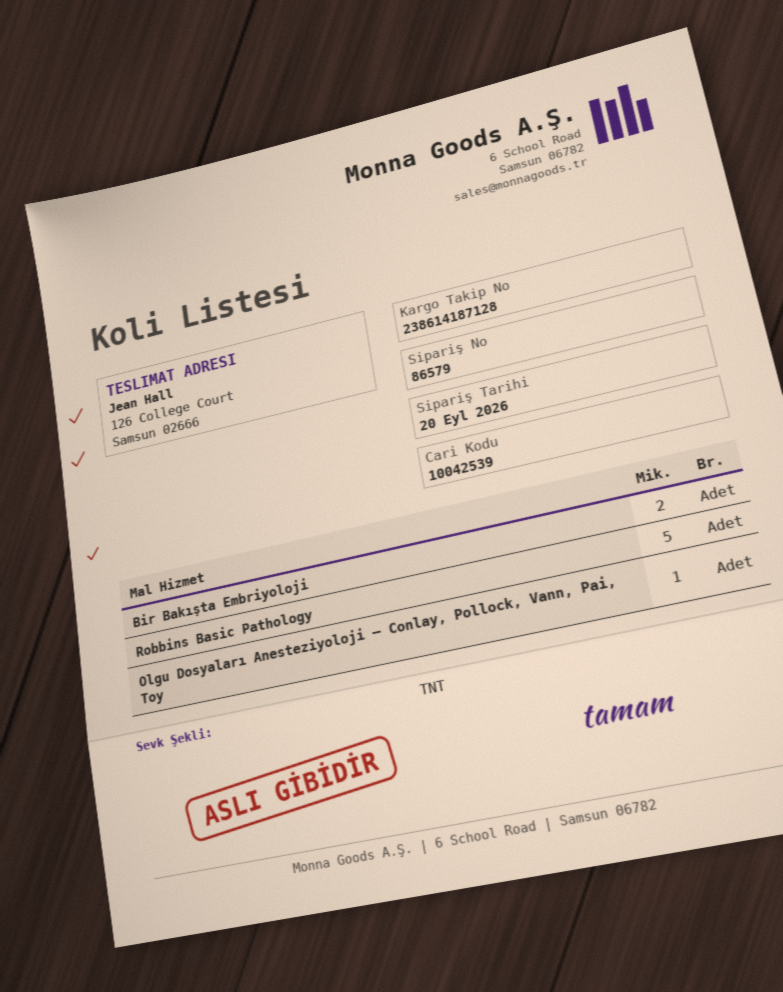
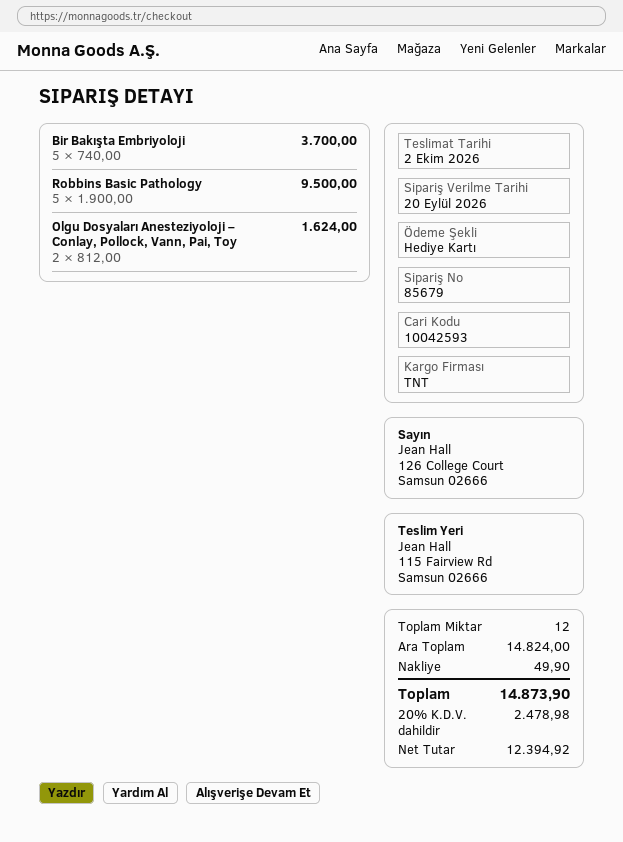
order number: 86579 -> 85679
customer number: 10042539 -> 10042593
ship to: 126 College Court, Samsun 02666 -> 115 Fairview Rd, Samsun 02666
Bir Bakışta Embriyoloji: 2 -> 5
Olgu Dosyaları Anesteziyoloji – Conlay, Pollock, Vann, Pai, Toy: 1 -> 2

